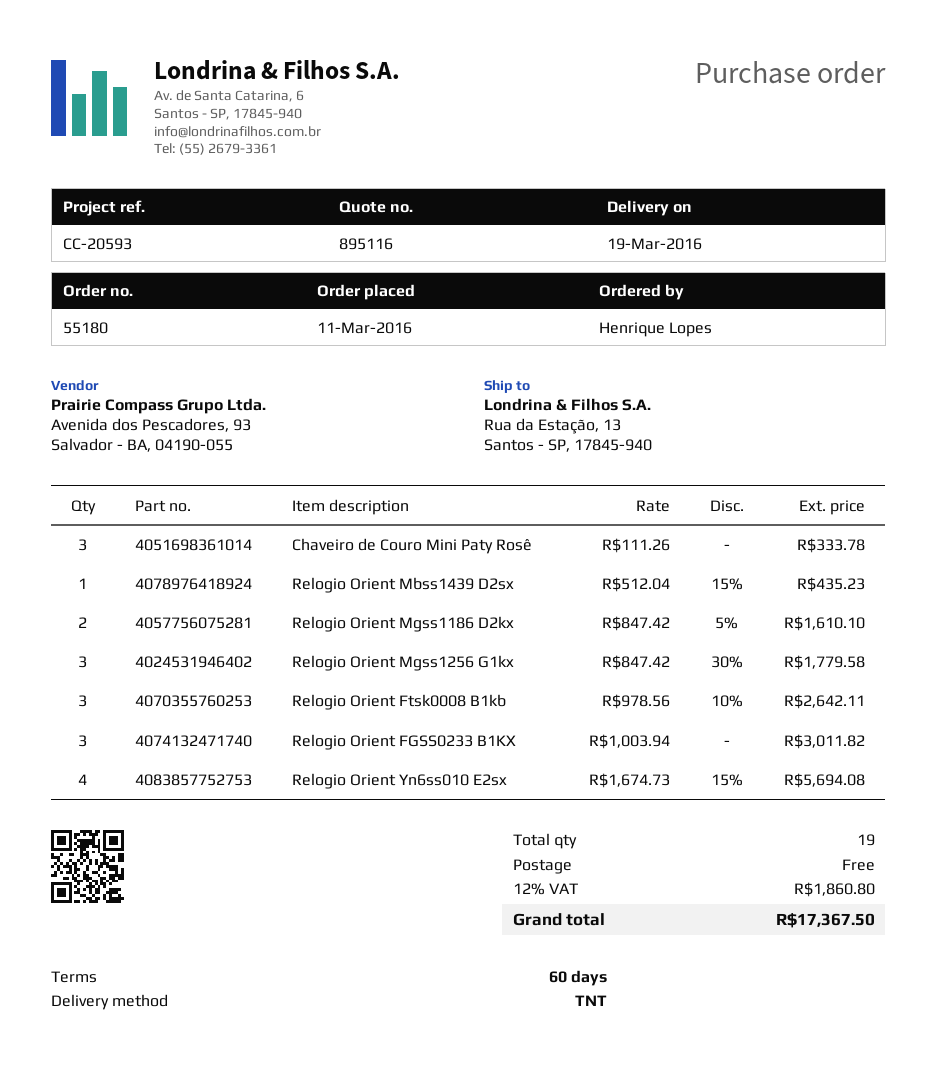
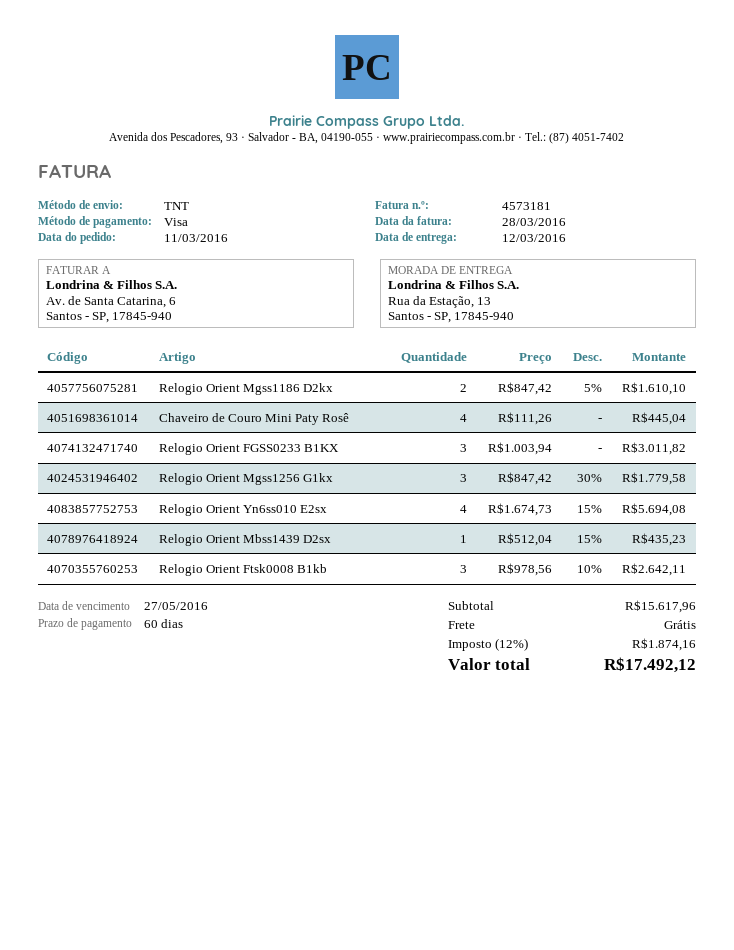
delivery date: 2016-03-19 -> 2016-03-12
Chaveiro de Couro Mini Paty Rosê: 3 x 111.26 = 333.78 -> 4 x 111.26 = 445.04
tax: 12% = 1860.80 -> 12% = 1874.16
total: 17367.50 -> 17492.12

